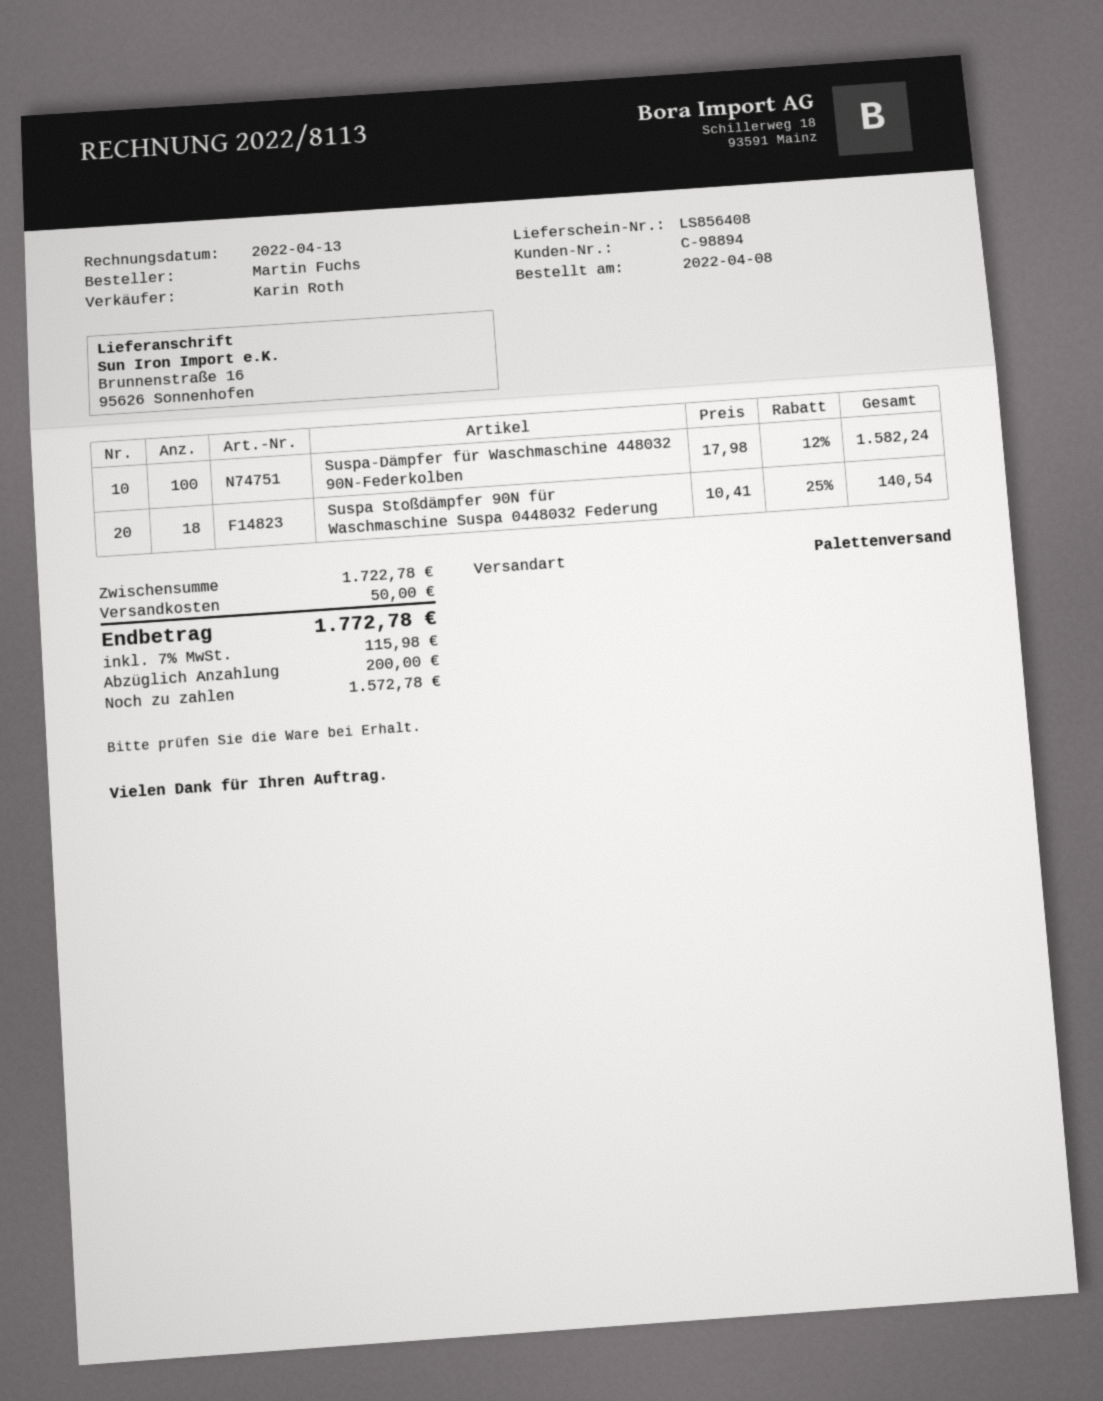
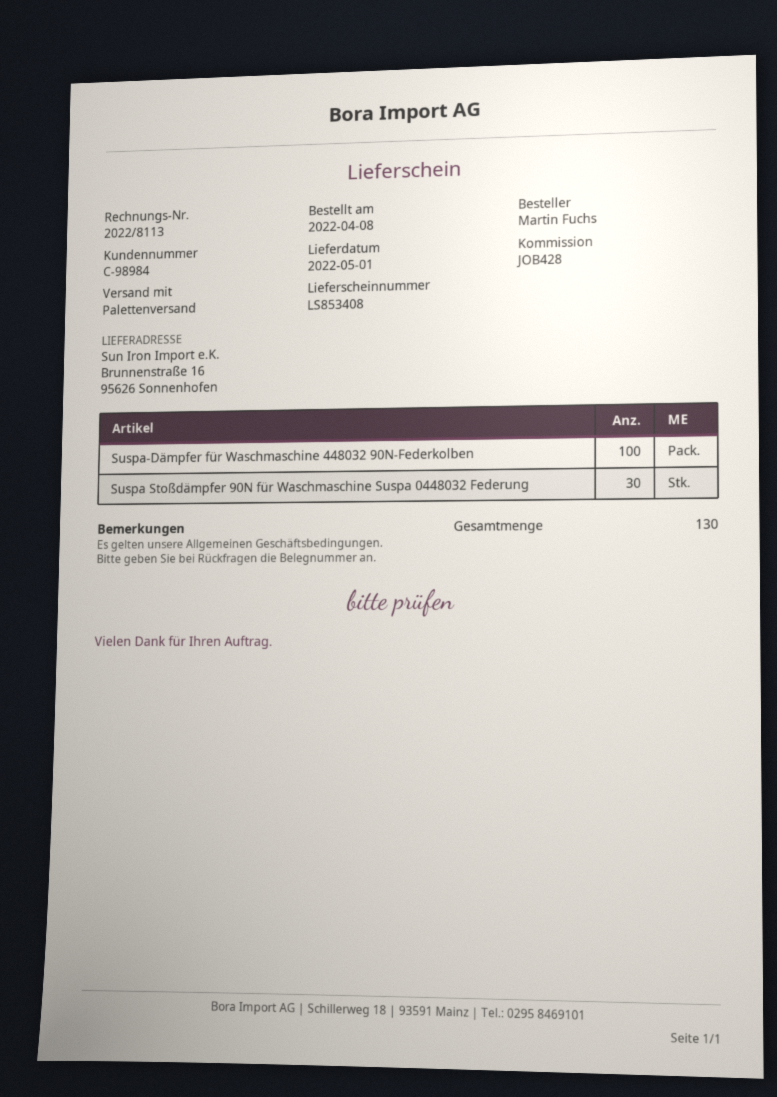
delivery note number: LS856408 -> LS853408
customer number: C-98894 -> C-98984
Suspa Stoßdämpfer 90N für Waschmaschine Suspa 0448032 Federung: 18 -> 30

